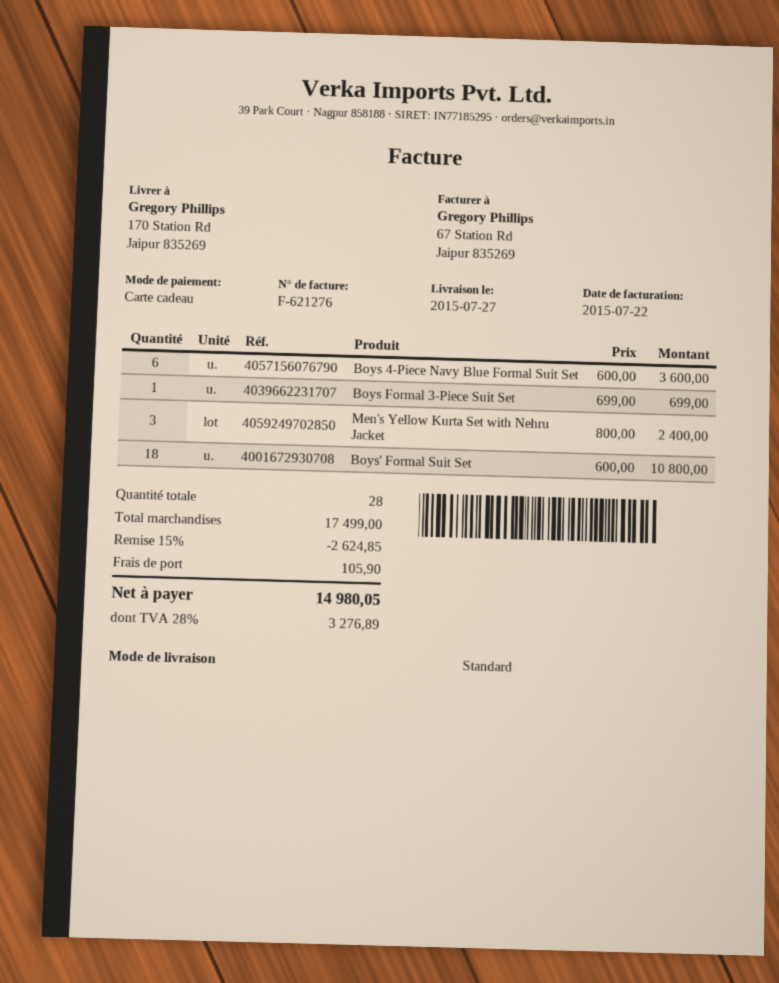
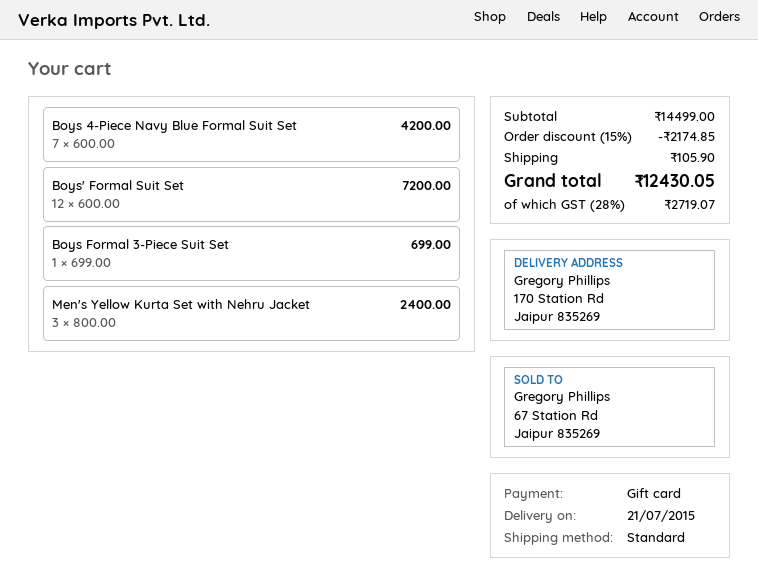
delivery date: 2015-07-27 -> 2015-07-21
Boys 4-Piece Navy Blue Formal Suit Set: 6 x 600.00 = 3600.00 -> 7 x 600.00 = 4200.00
Boys' Formal Suit Set: 18 x 600.00 = 10800.00 -> 12 x 600.00 = 7200.00
subtotal: 17499.00 -> 14499.00
discount: 15% = 2624.85 -> 15% = 2174.85
tax: 28% = 3276.89 -> 28% = 2719.07
total: 14980.05 -> 12430.05

